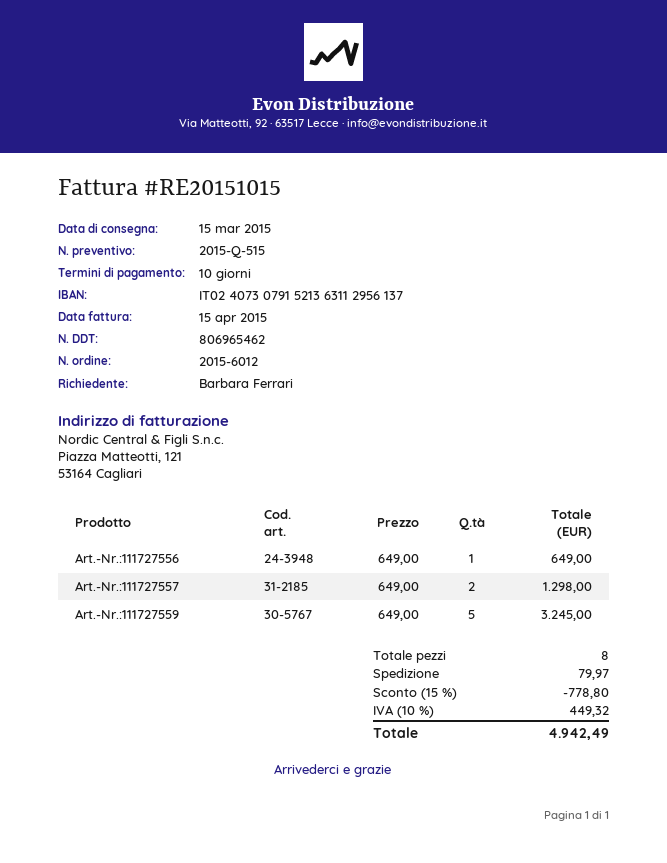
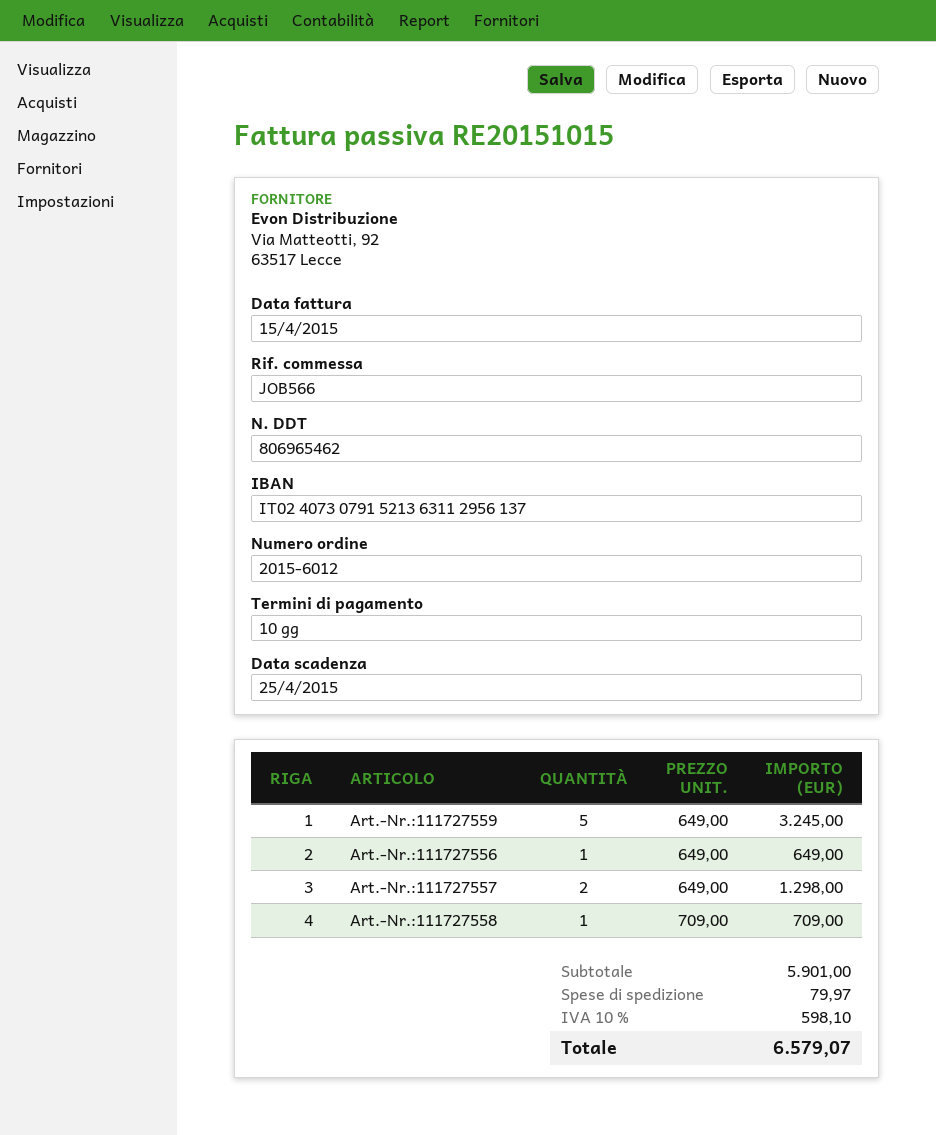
Art.-Nr.:111727558: none -> 1 x 709.00 = 709.00
discount: 15% = 778.80 -> none
tax: 10% = 449.32 -> 10% = 598.10
total: 4942.49 -> 6579.07

